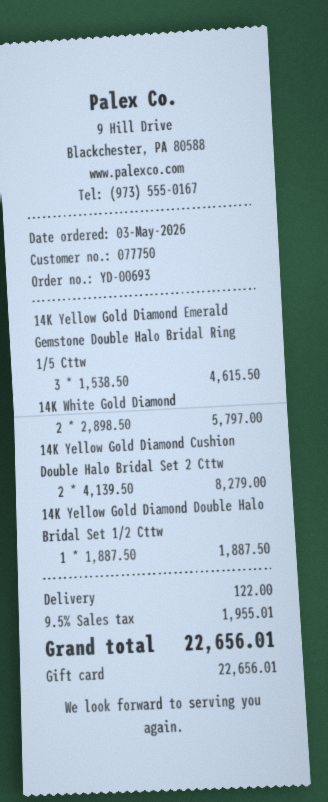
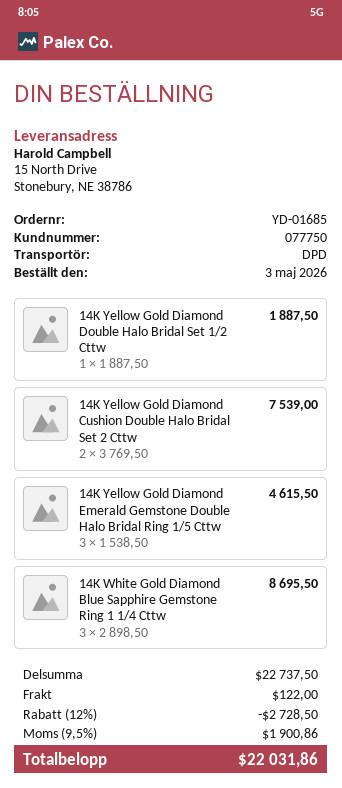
order number: YD-00693 -> YD-01685
14K White Gold Diamond: 2 x 2898.50 = 5797.00 -> 3 x 2898.50 = 8695.50
14K Yellow Gold Diamond Cushion Double Halo Bridal Set 2 Cttw: 2 x 4139.50 = 8279.00 -> 2 x 3769.50 = 7539.00
discount: none -> 12% = 2728.50
tax: 9.5% = 1955.01 -> 9.5% = 1900.86
total: 22656.01 -> 22031.86

